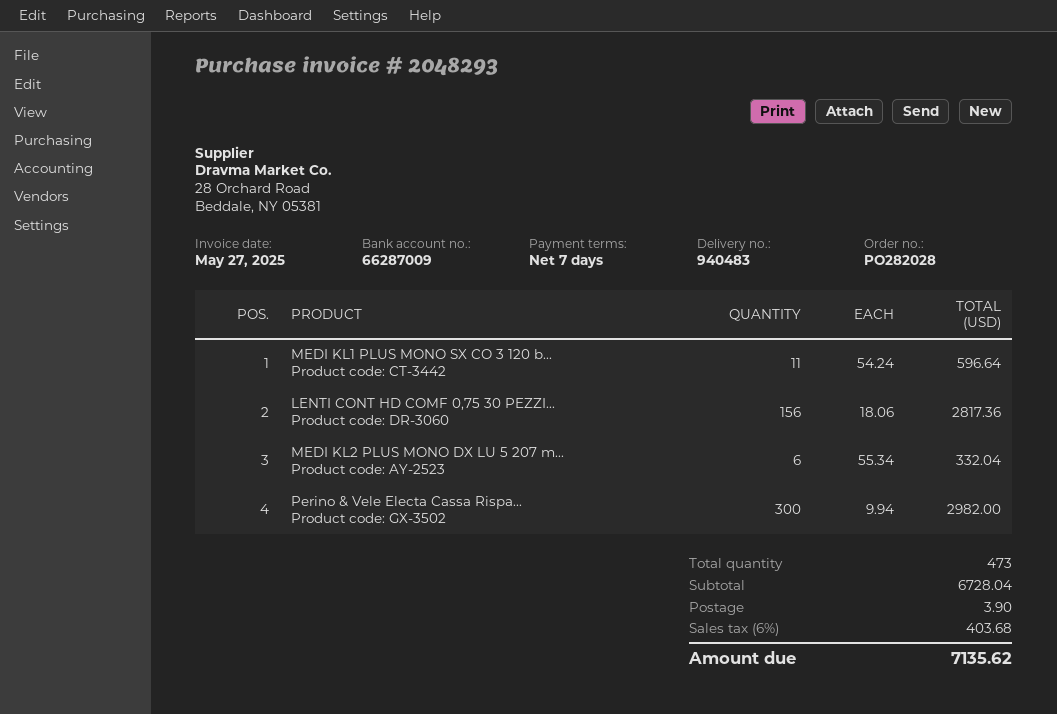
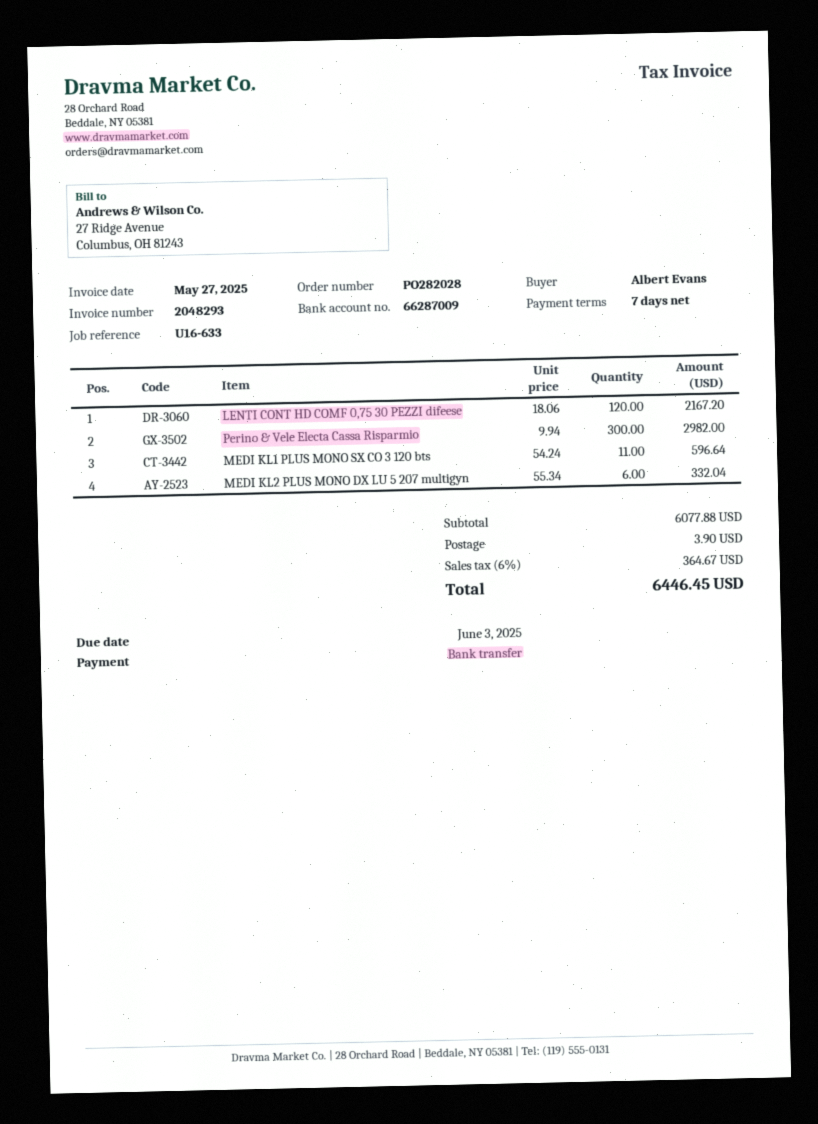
LENTI CONT HD COMF 0,75 30 PEZZI...: 156 x 18.06 = 2817.36 -> 120 x 18.06 = 2167.20
subtotal: 6728.04 -> 6077.88
tax: 6% = 403.68 -> 6% = 364.67
total: 7135.62 -> 6446.45

